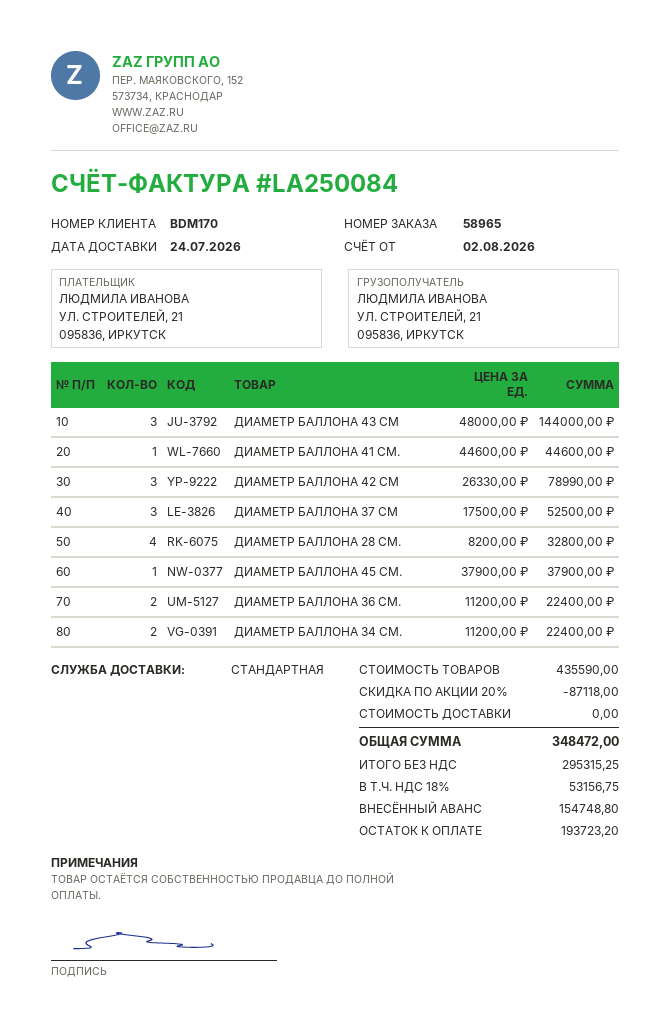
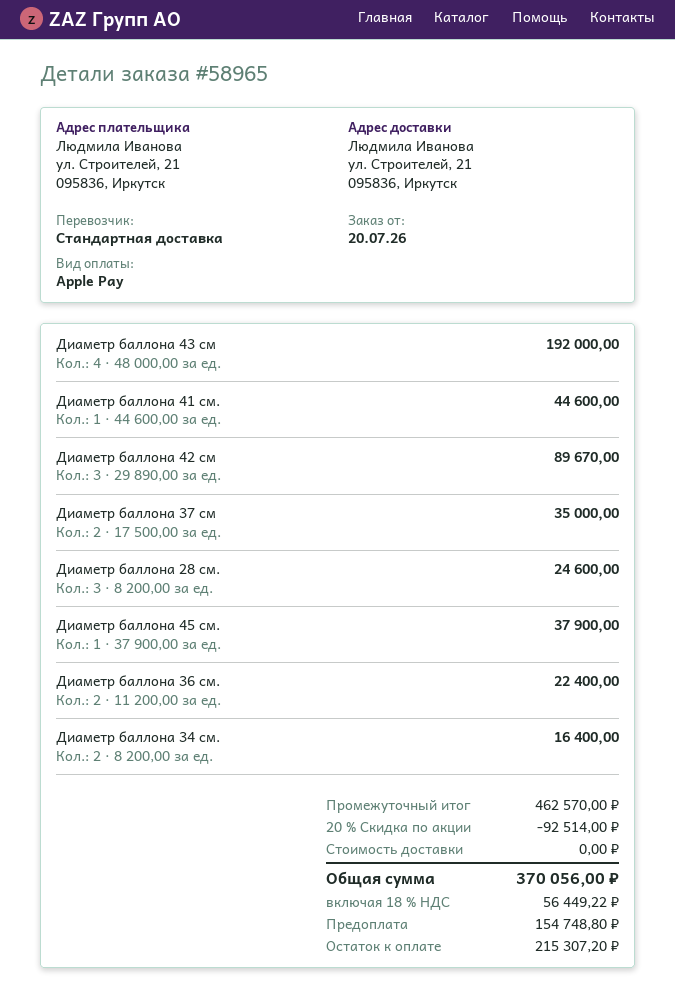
ДИАМЕТР БАЛЛОНА 43 СМ: 3 x 48000.00 = 144000.00 -> 4 x 48000.00 = 192000.00
ДИАМЕТР БАЛЛОНА 42 СМ: 3 x 26330.00 = 78990.00 -> 3 x 29890.00 = 89670.00
ДИАМЕТР БАЛЛОНА 37 СМ: 3 x 17500.00 = 52500.00 -> 2 x 17500.00 = 35000.00
ДИАМЕТР БАЛЛОНА 28 СМ.: 4 x 8200.00 = 32800.00 -> 3 x 8200.00 = 24600.00
ДИАМЕТР БАЛЛОНА 34 СМ.: 2 x 11200.00 = 22400.00 -> 2 x 8200.00 = 16400.00
subtotal: 435590.00 -> 462570.00
discount: 20% = 87118.00 -> 20% = 92514.00
tax: 18% = 53156.75 -> 18% = 56449.22
total: 348472.00 -> 370056.00
balance: 193723.20 -> 215307.20

